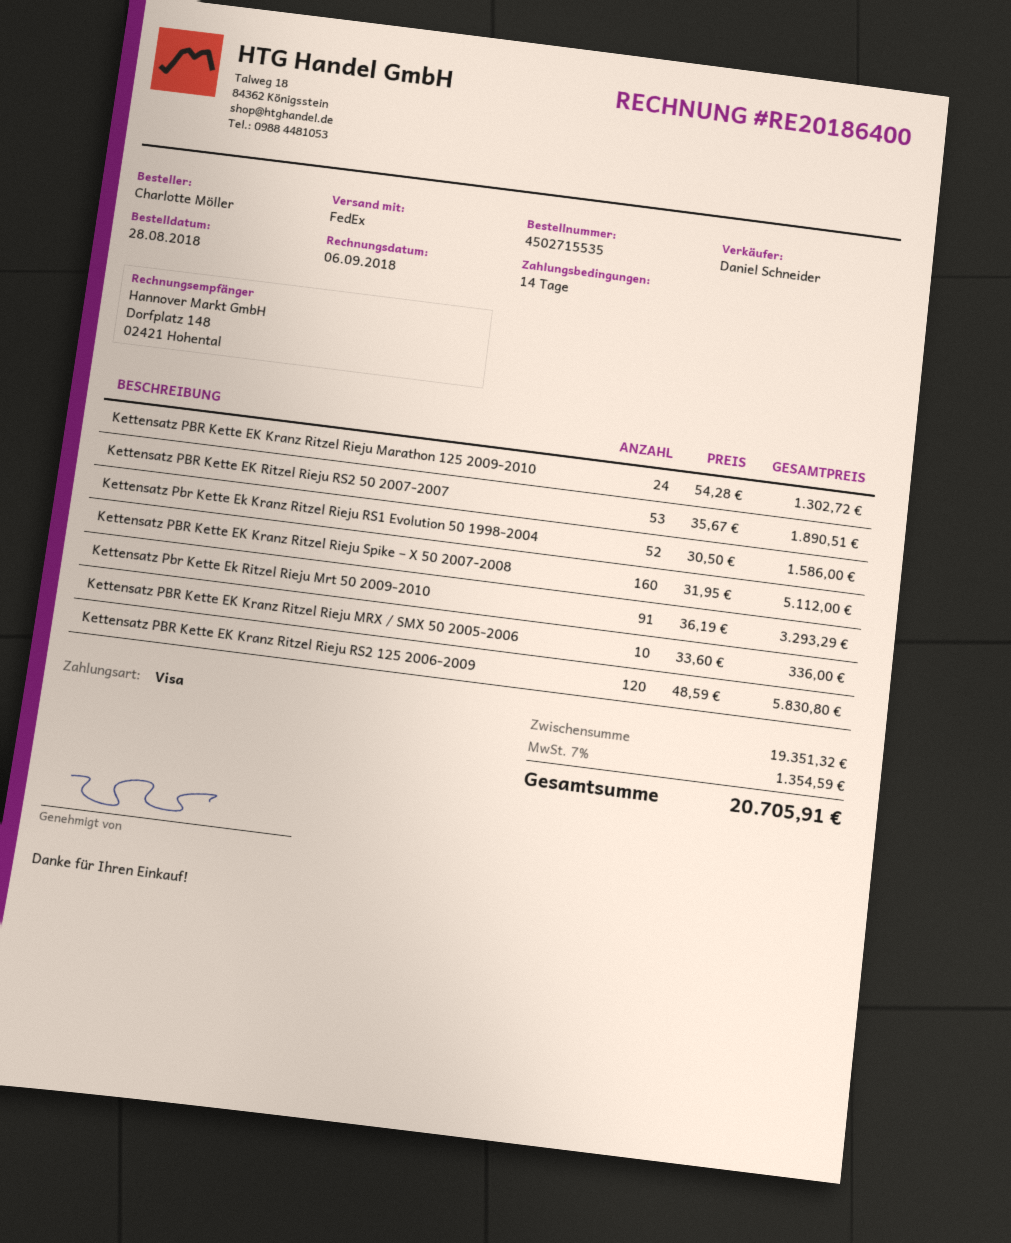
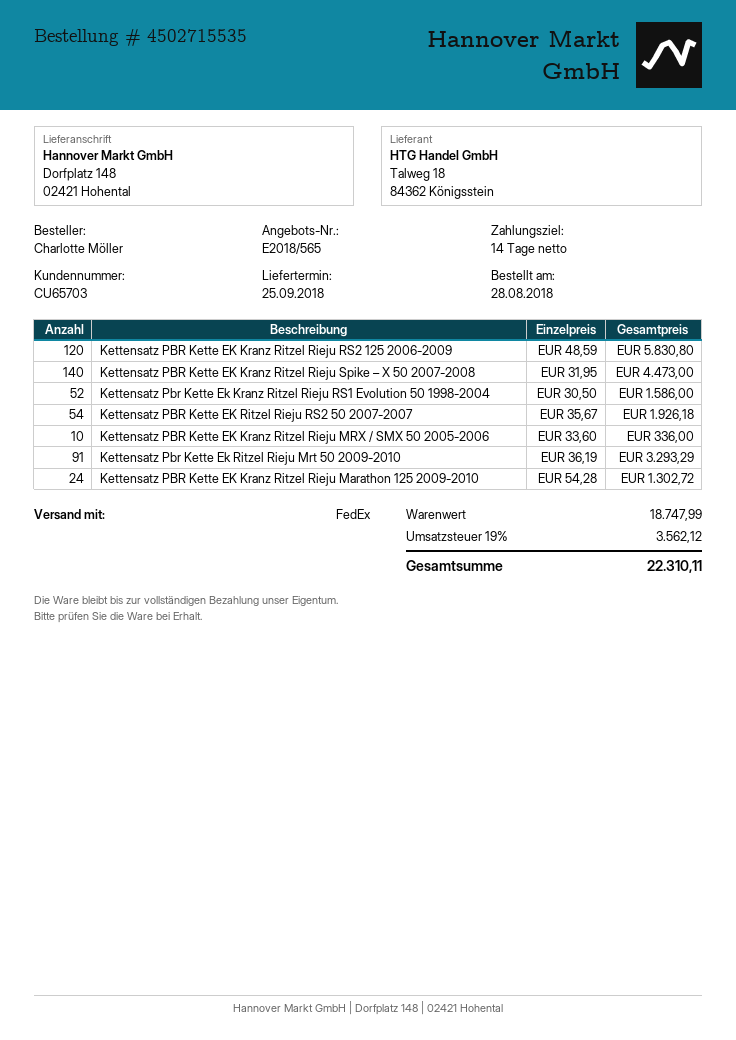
Kettensatz PBR Kette EK Ritzel Rieju RS2 50 2007-2007: 53 x 35.67 = 1890.51 -> 54 x 35.67 = 1926.18
Kettensatz PBR Kette EK Kranz Ritzel Rieju Spike – X 50 2007-2008: 160 x 31.95 = 5112.00 -> 140 x 31.95 = 4473.00
subtotal: 19351.32 -> 18747.99
tax: 7% = 1354.59 -> 19% = 3562.12
total: 20705.91 -> 22310.11

